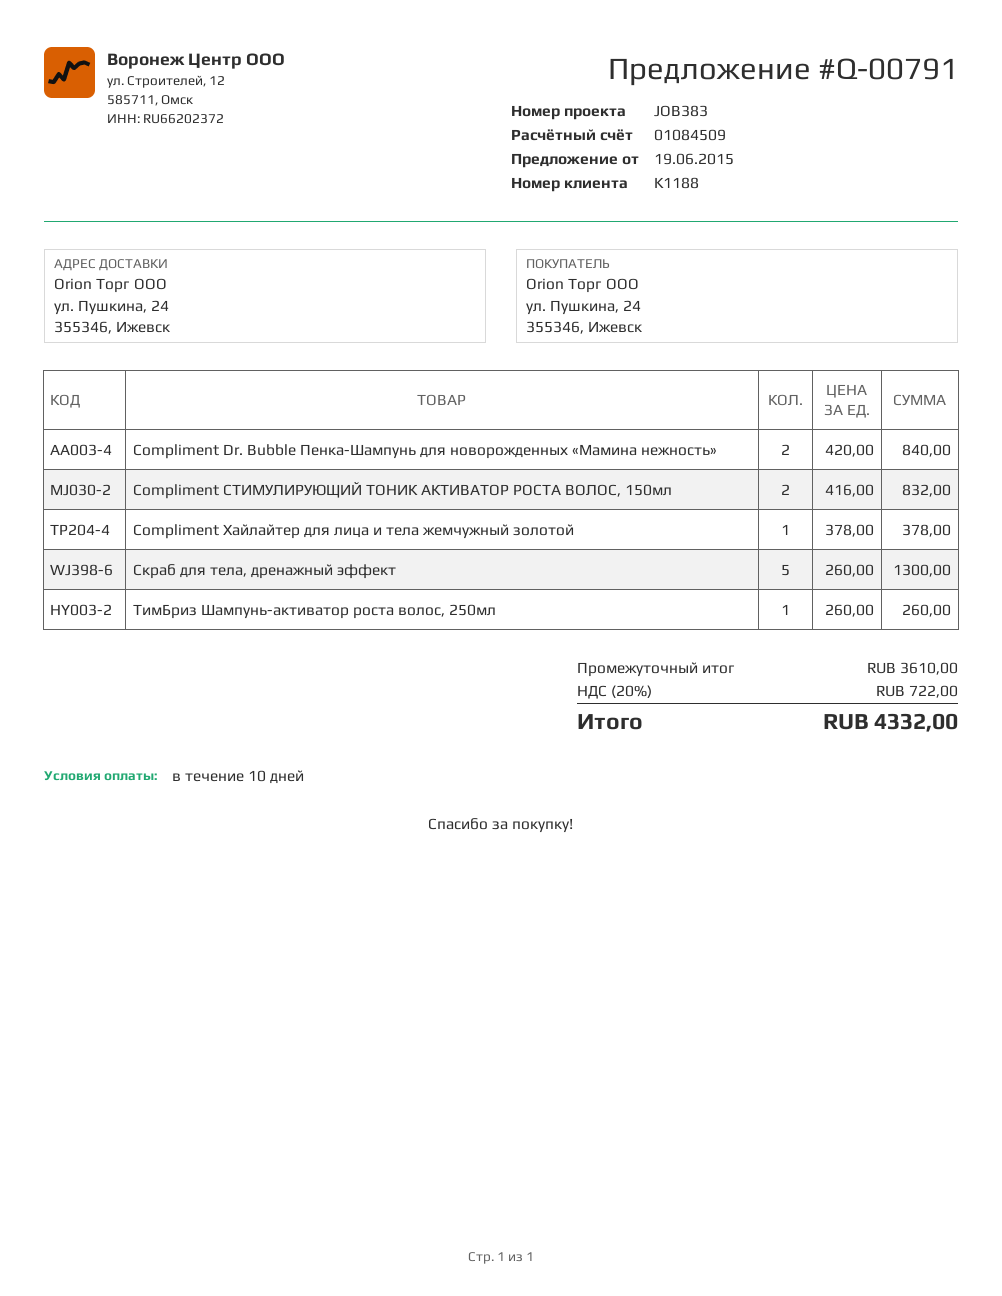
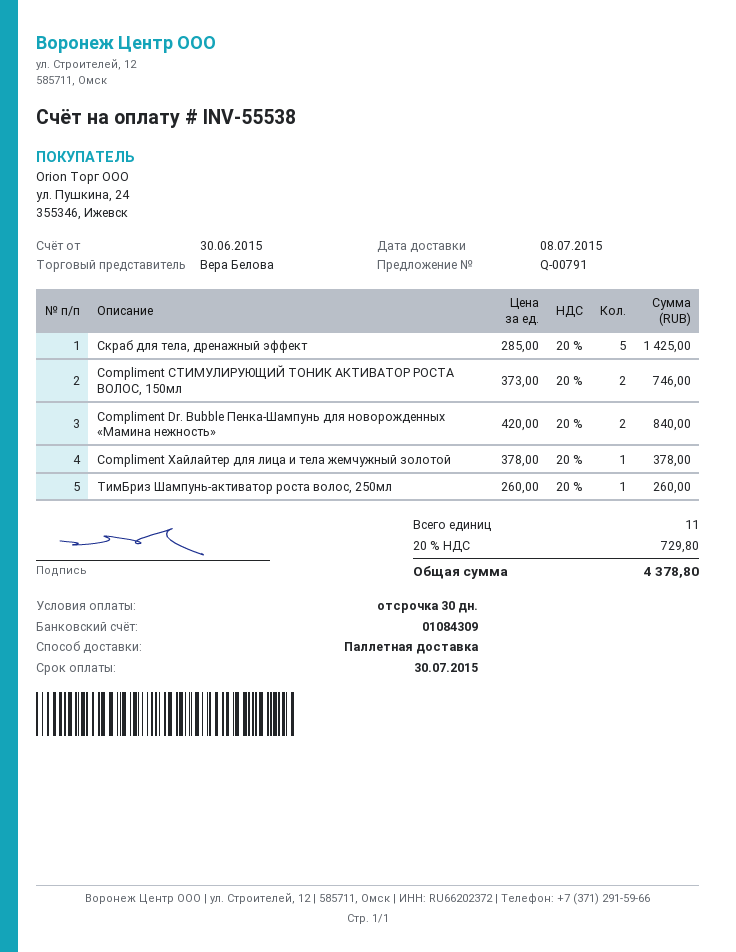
payment terms: 10 days -> 30 days
bank account: 01084509 -> 01084309
Compliment СТИМУЛИРУЮЩИЙ ТОНИК АКТИВАТОР РОСТА ВОЛОС, 150мл: 2 x 416.00 = 832.00 -> 2 x 373.00 = 746.00
Скраб для тела, дренажный эффект: 5 x 260.00 = 1300.00 -> 5 x 285.00 = 1425.00
tax: 20% = 722.00 -> 20% = 729.80
total: 4332.00 -> 4378.80

